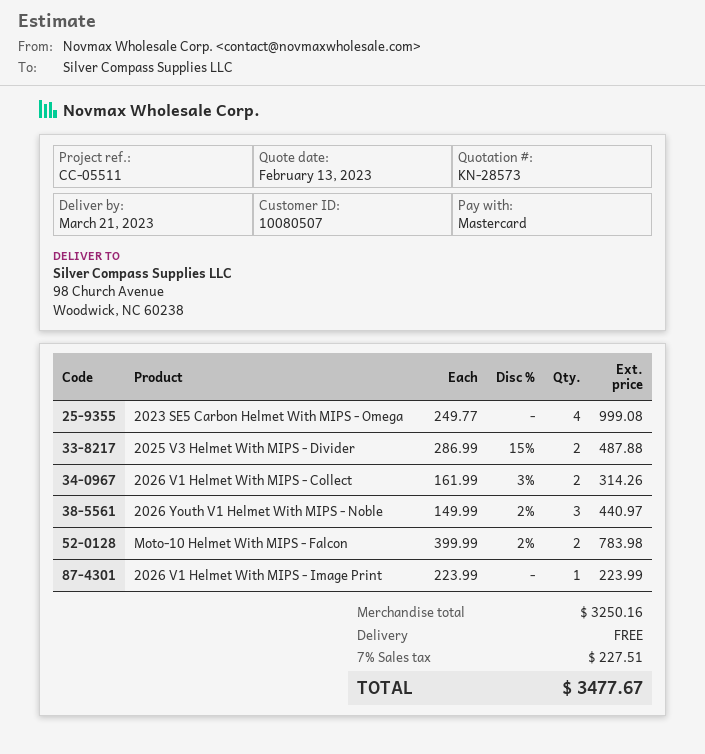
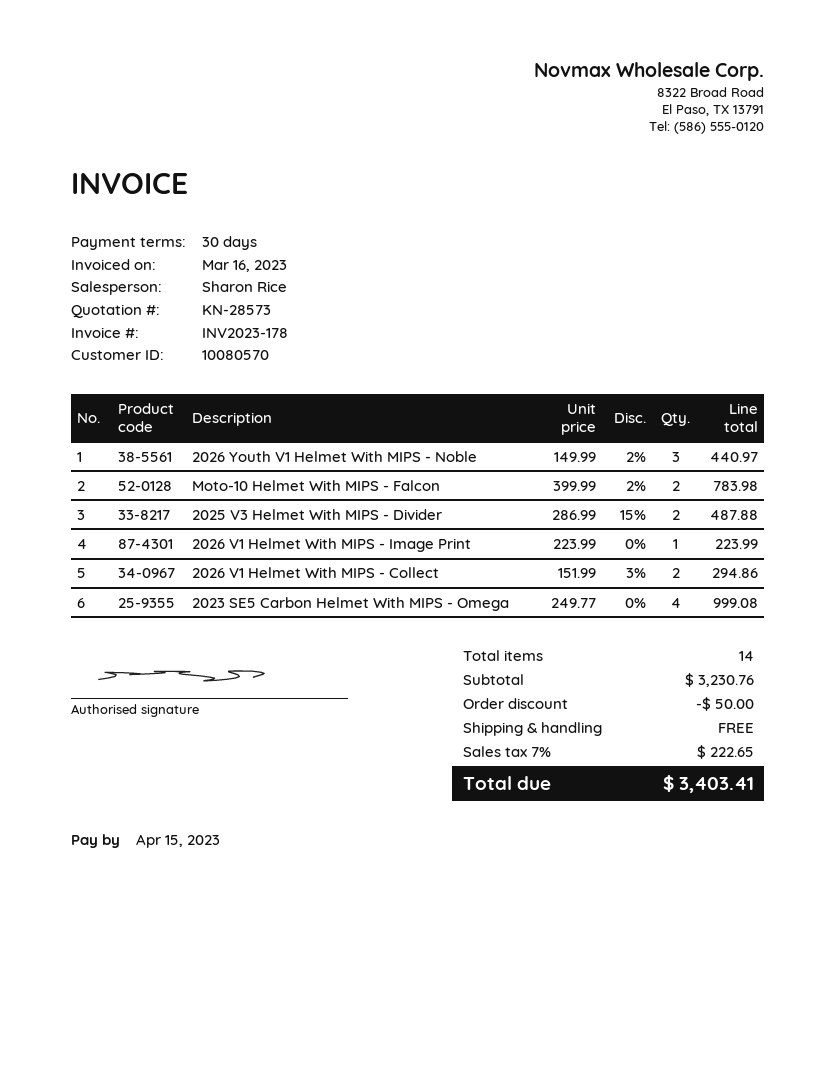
customer number: 10080507 -> 10080570
2026 V1 Helmet With MIPS - Collect: 2 x 161.99 - 3% = 314.26 -> 2 x 151.99 - 3% = 294.86
subtotal: 3250.16 -> 3230.76
discount: none -> 50.00
tax: 7% = 227.51 -> 7% = 222.65
total: 3477.67 -> 3403.41

